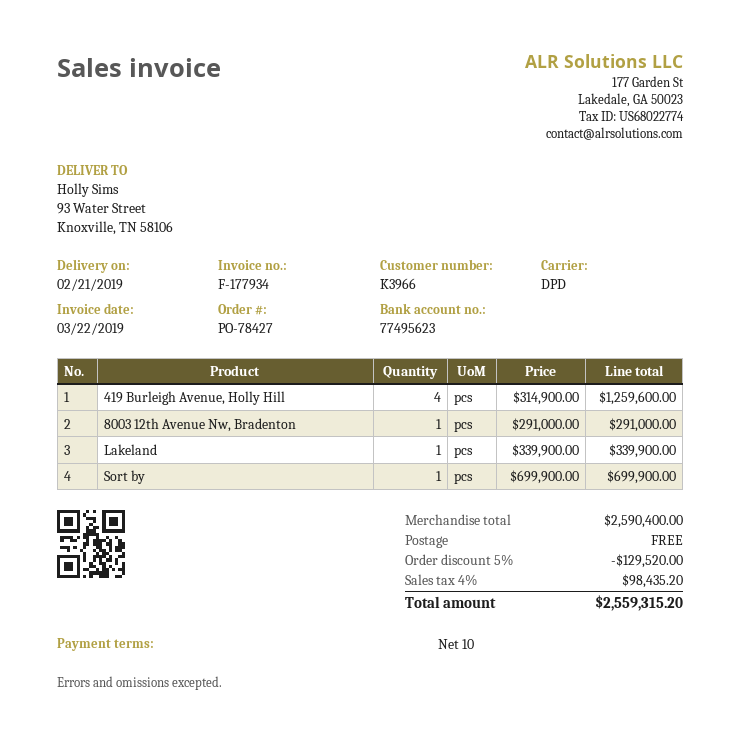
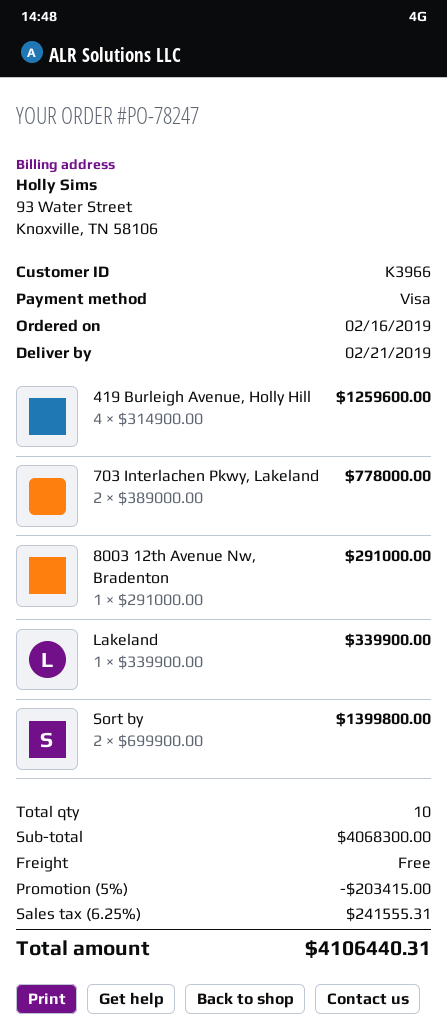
order number: PO-78427 -> PO-78247
Sort by: 1 x 699900.00 = 699900.00 -> 2 x 699900.00 = 1399800.00
703 Interlachen Pkwy, Lakeland: none -> 2 x 389000.00 = 778000.00
subtotal: 2590400.00 -> 4068300.00
discount: 5% = 129520.00 -> 5% = 203415.00
tax: 4% = 98435.20 -> 6.25% = 241555.31
total: 2559315.20 -> 4106440.31

